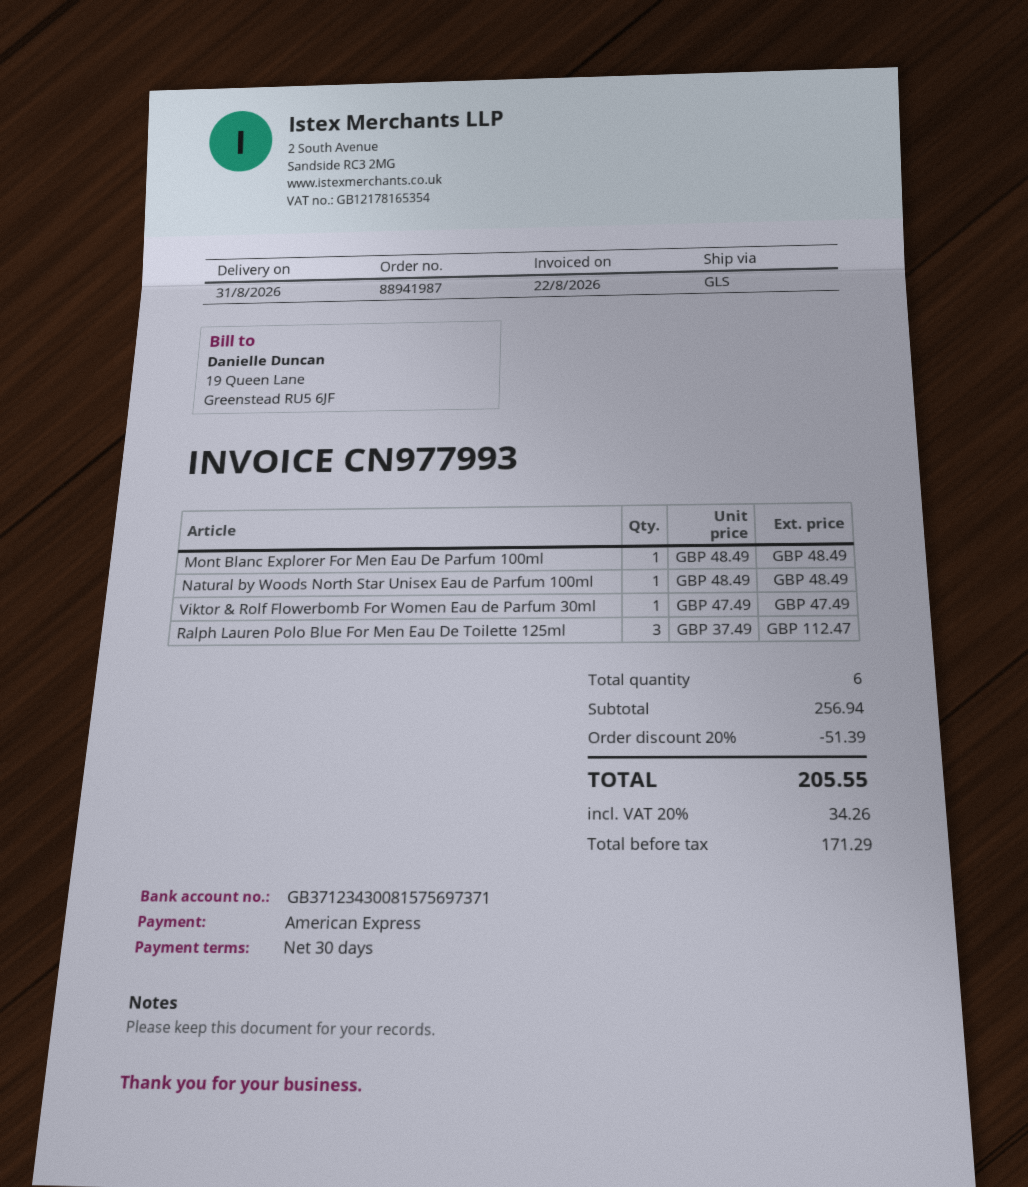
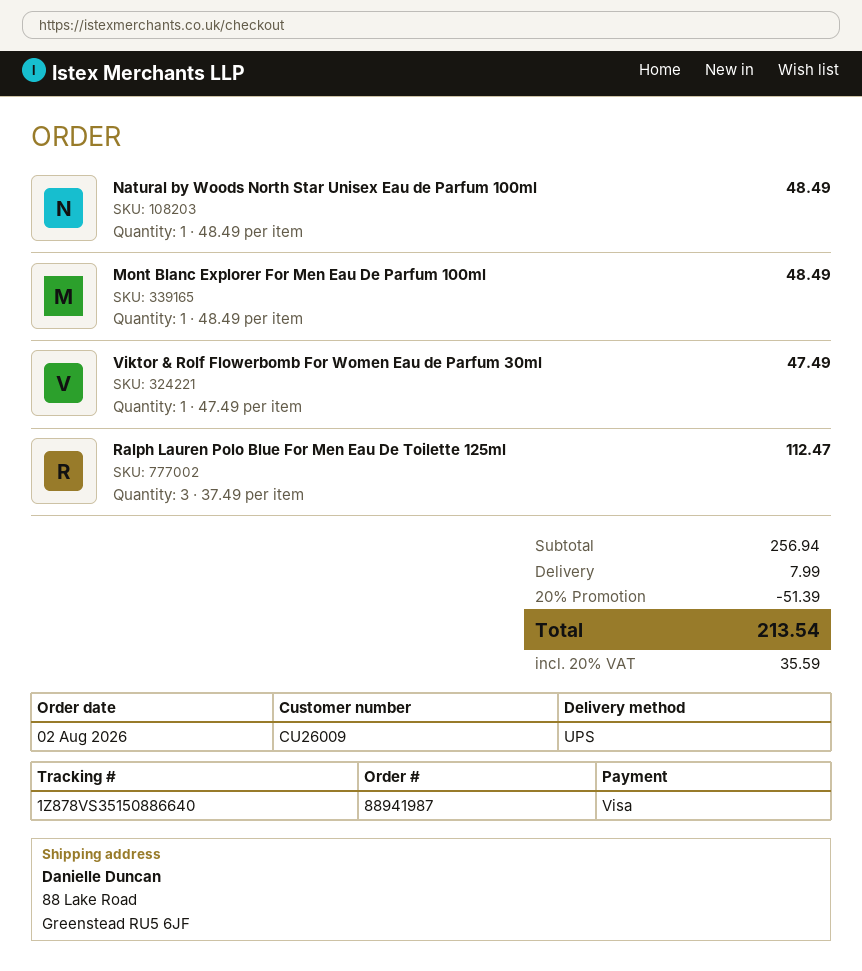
payment method: American Express -> Visa
shipping method: GLS -> UPS
shipping: none -> 7.99
tax: 20% = 34.26 -> 20% = 35.59
total: 205.55 -> 213.54

